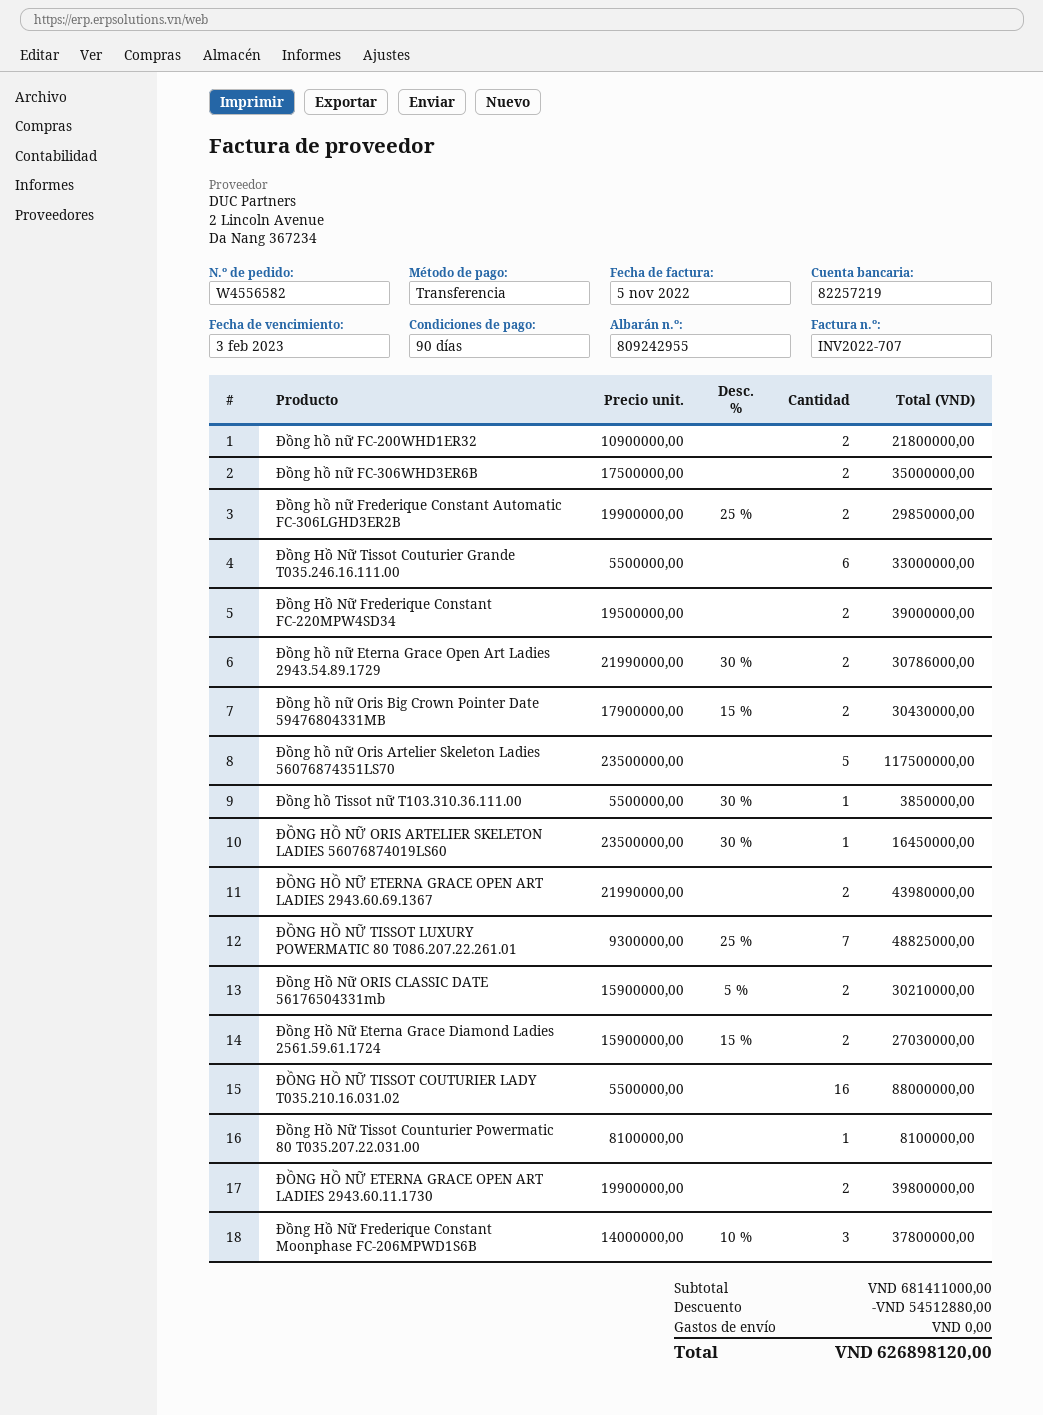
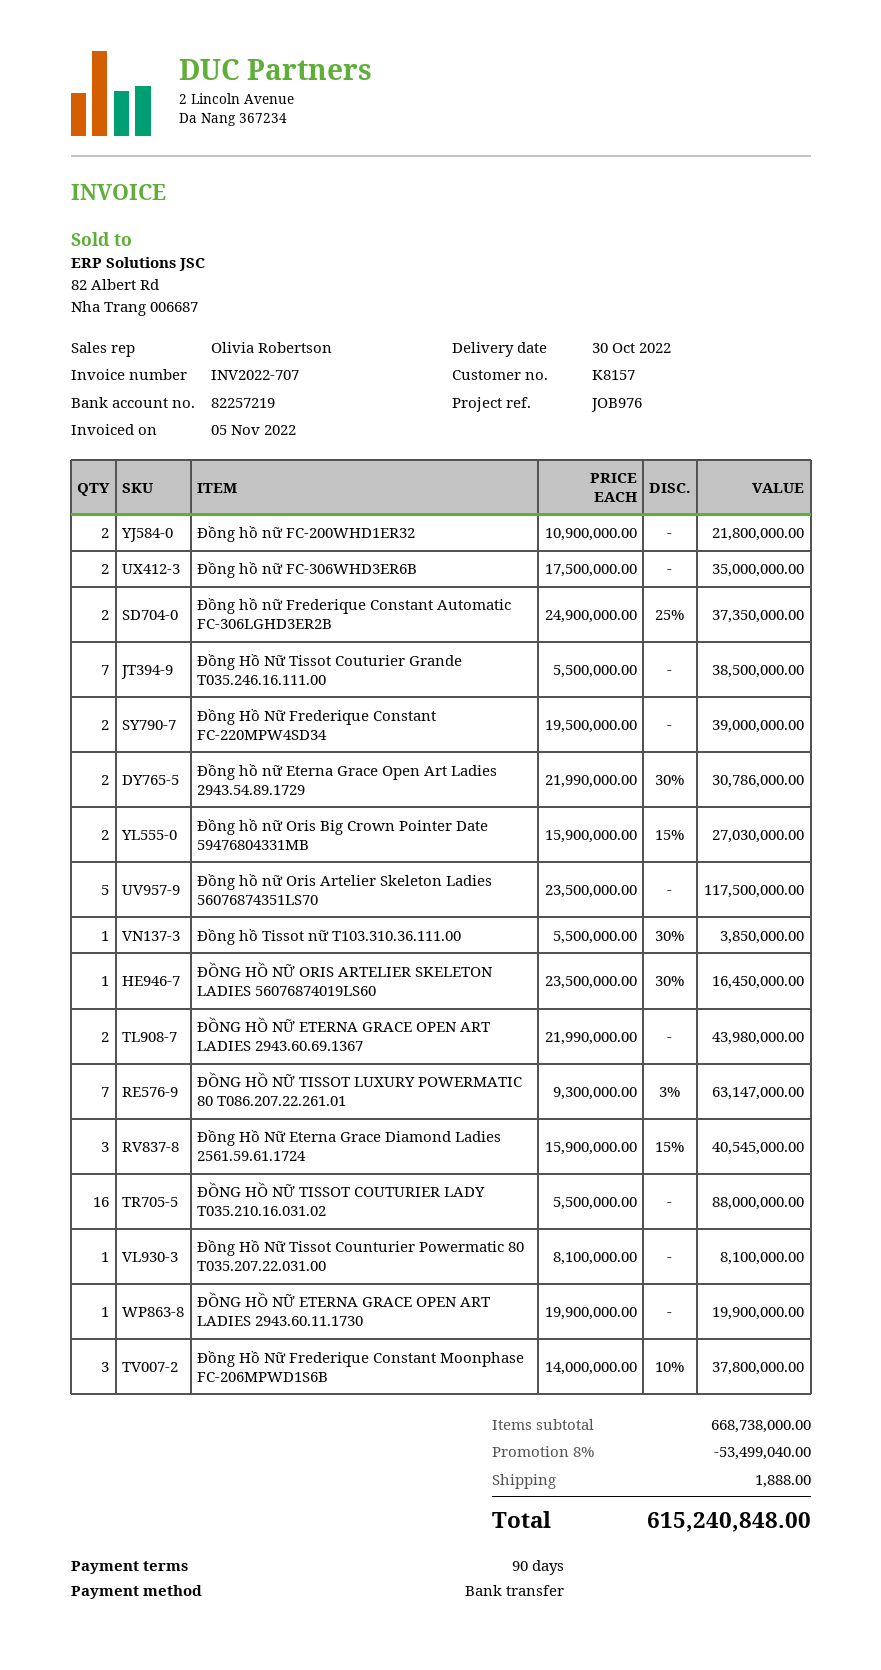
Đồng hồ nữ Frederique Constant Automatic FC-306LGHD3ER2B: 2 x 19900000.00 - 25% = 29850000.00 -> 2 x 24900000.00 - 25% = 37350000.00
Đồng Hồ Nữ Tissot Couturier Grande T035.246.16.111.00: 6 x 5500000.00 = 33000000.00 -> 7 x 5500000.00 = 38500000.00
Đồng hồ nữ Oris Big Crown Pointer Date 59476804331MB: 2 x 17900000.00 - 15% = 30430000.00 -> 2 x 15900000.00 - 15% = 27030000.00
ĐỒNG HỒ NỮ TISSOT LUXURY POWERMATIC 80 T086.207.22.261.01: 7 x 9300000.00 - 25% = 48825000.00 -> 7 x 9300000.00 - 3% = 63147000.00
Đồng Hồ Nữ ORIS CLASSIC DATE 56176504331mb: 2 x 15900000.00 - 5% = 30210000.00 -> none
Đồng Hồ Nữ Eterna Grace Diamond Ladies 2561.59.61.1724: 2 x 15900000.00 - 15% = 27030000.00 -> 3 x 15900000.00 - 15% = 40545000.00
ĐỒNG HỒ NỮ ETERNA GRACE OPEN ART LADIES 2943.60.11.1730: 2 x 19900000.00 = 39800000.00 -> 1 x 19900000.00 = 19900000.00
subtotal: 681411000.00 -> 668738000.00
discount: 54512880.00 -> 53499040.00
shipping: 0.00 -> 1888.00
total: 626898120.00 -> 615240848.00

